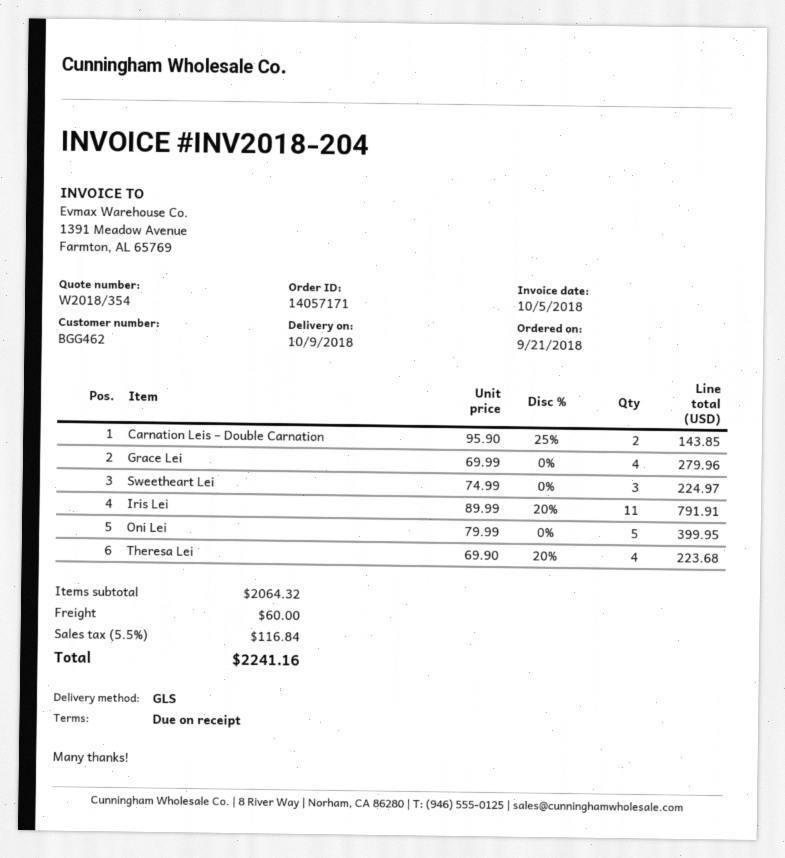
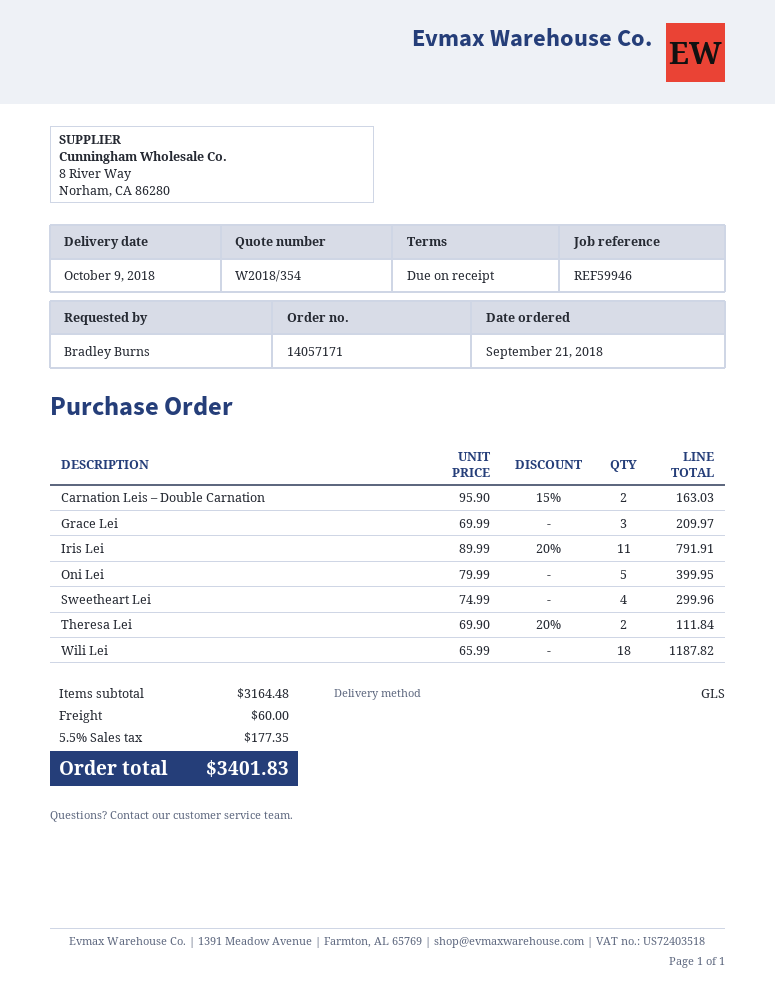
Carnation Leis – Double Carnation: 2 x 95.90 - 25% = 143.85 -> 2 x 95.90 - 15% = 163.03
Grace Lei: 4 x 69.99 = 279.96 -> 3 x 69.99 = 209.97
Sweetheart Lei: 3 x 74.99 = 224.97 -> 4 x 74.99 = 299.96
Theresa Lei: 4 x 69.90 - 20% = 223.68 -> 2 x 69.90 - 20% = 111.84
Wili Lei: none -> 18 x 65.99 = 1187.82
subtotal: 2064.32 -> 3164.48
tax: 5.5% = 116.84 -> 5.5% = 177.35
total: 2241.16 -> 3401.83

